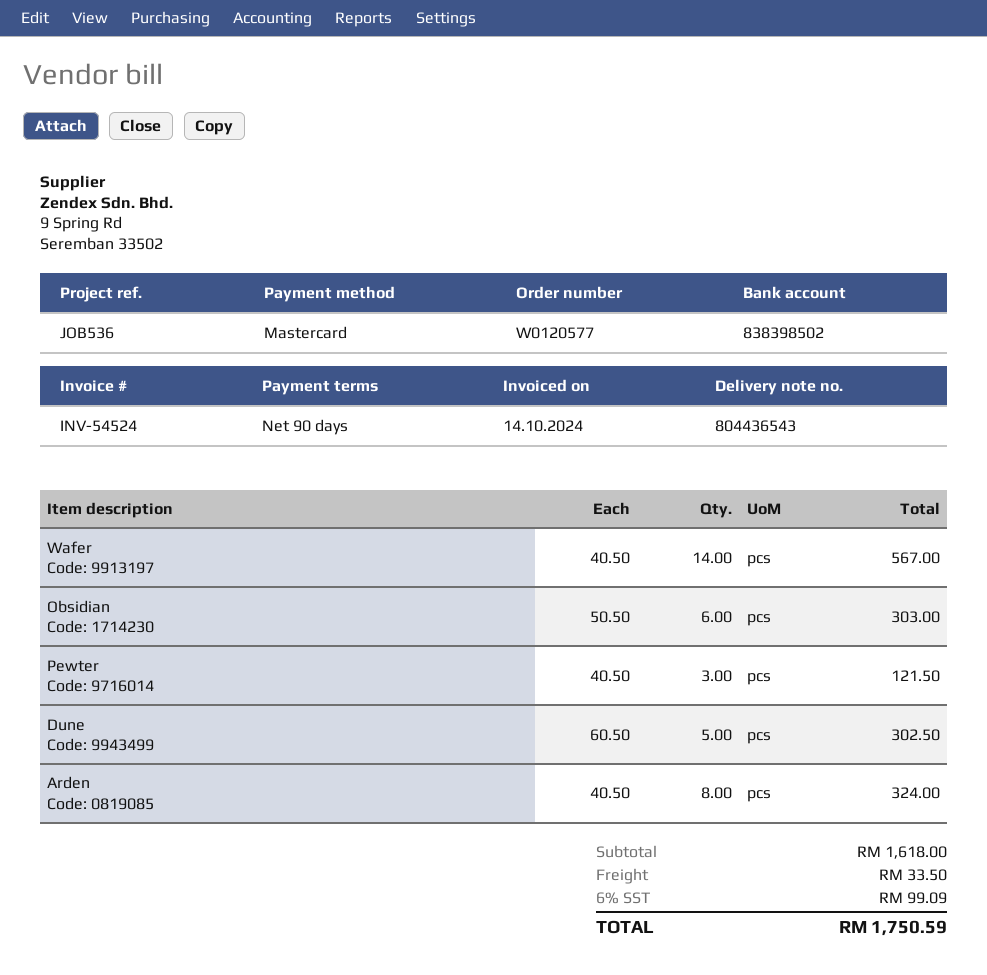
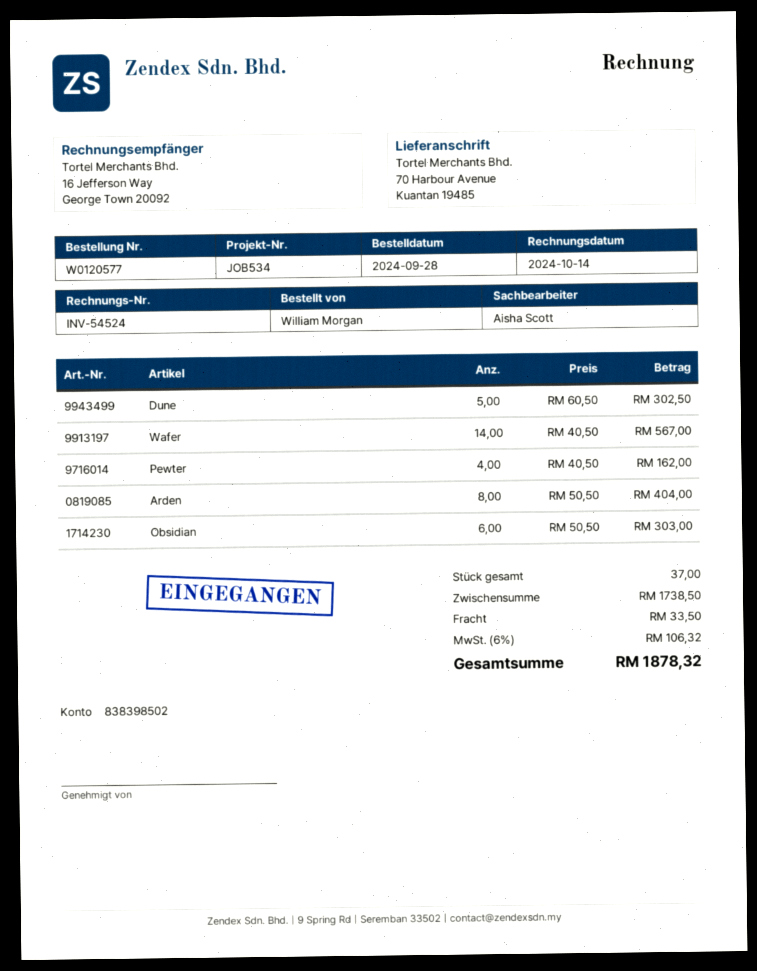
reference: JOB536 -> JOB534
Pewter: 3 x 40.50 = 121.50 -> 4 x 40.50 = 162.00
Arden: 8 x 40.50 = 324.00 -> 8 x 50.50 = 404.00
subtotal: 1618.00 -> 1738.50
tax: 6% = 99.09 -> 6% = 106.32
total: 1750.59 -> 1878.32

